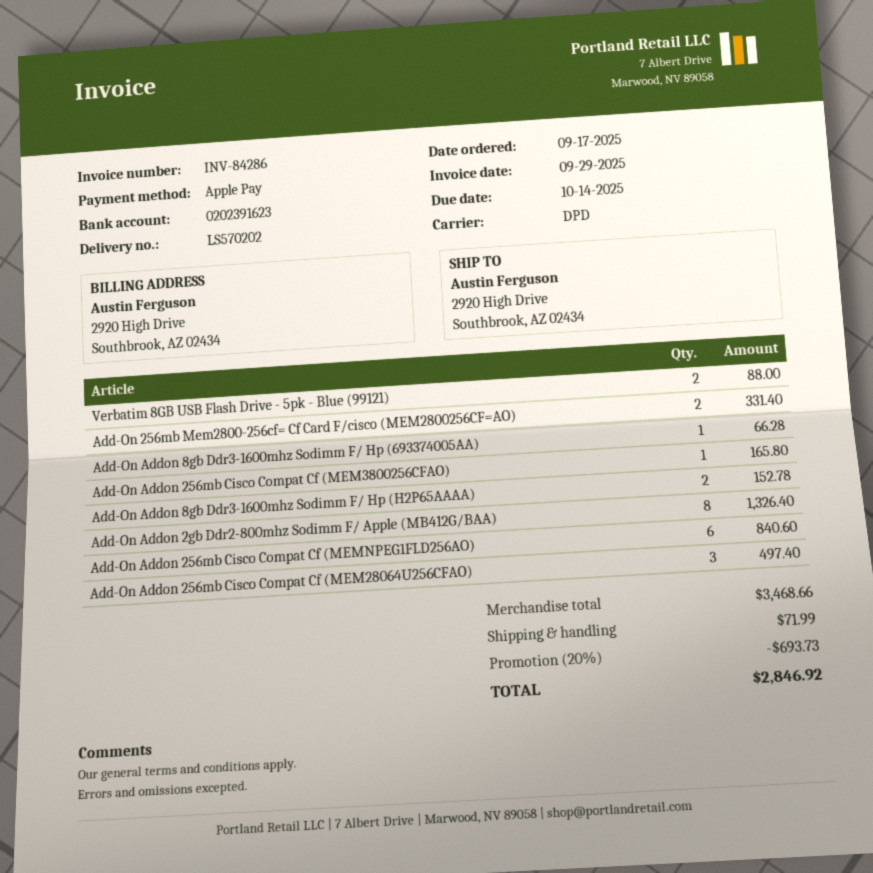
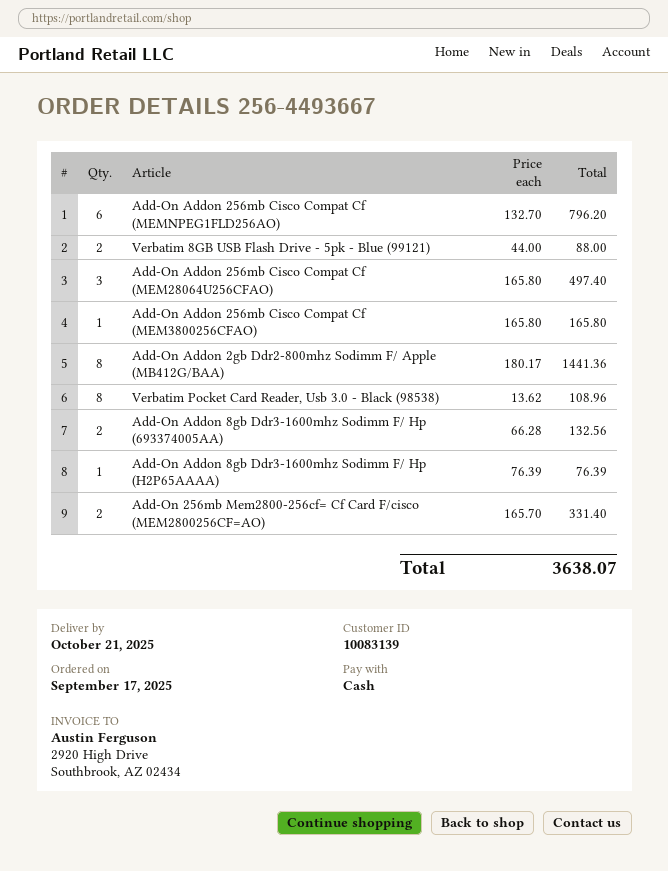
payment method: Apple Pay -> cash
Add-On Addon 8gb Ddr3-1600mhz Sodimm F/ Hp (693374005AA): 1 for 66.28 -> 2 for 132.56
Add-On Addon 8gb Ddr3-1600mhz Sodimm F/ Hp (H2P65AAAA): 2 for 152.78 -> 1 for 76.39
Add-On Addon 2gb Ddr2-800mhz Sodimm F/ Apple (MB412G/BAA): 8 for 1326.40 -> 8 for 1441.36
Add-On Addon 256mb Cisco Compat Cf (MEMNPEG1FLD256AO): 6 for 840.60 -> 6 for 796.20
Verbatim Pocket Card Reader, Usb 3.0 - Black (98538): none -> 8 for 108.96
discount: 20% = 693.73 -> none
shipping: 71.99 -> none
total: 2846.92 -> 3638.07

